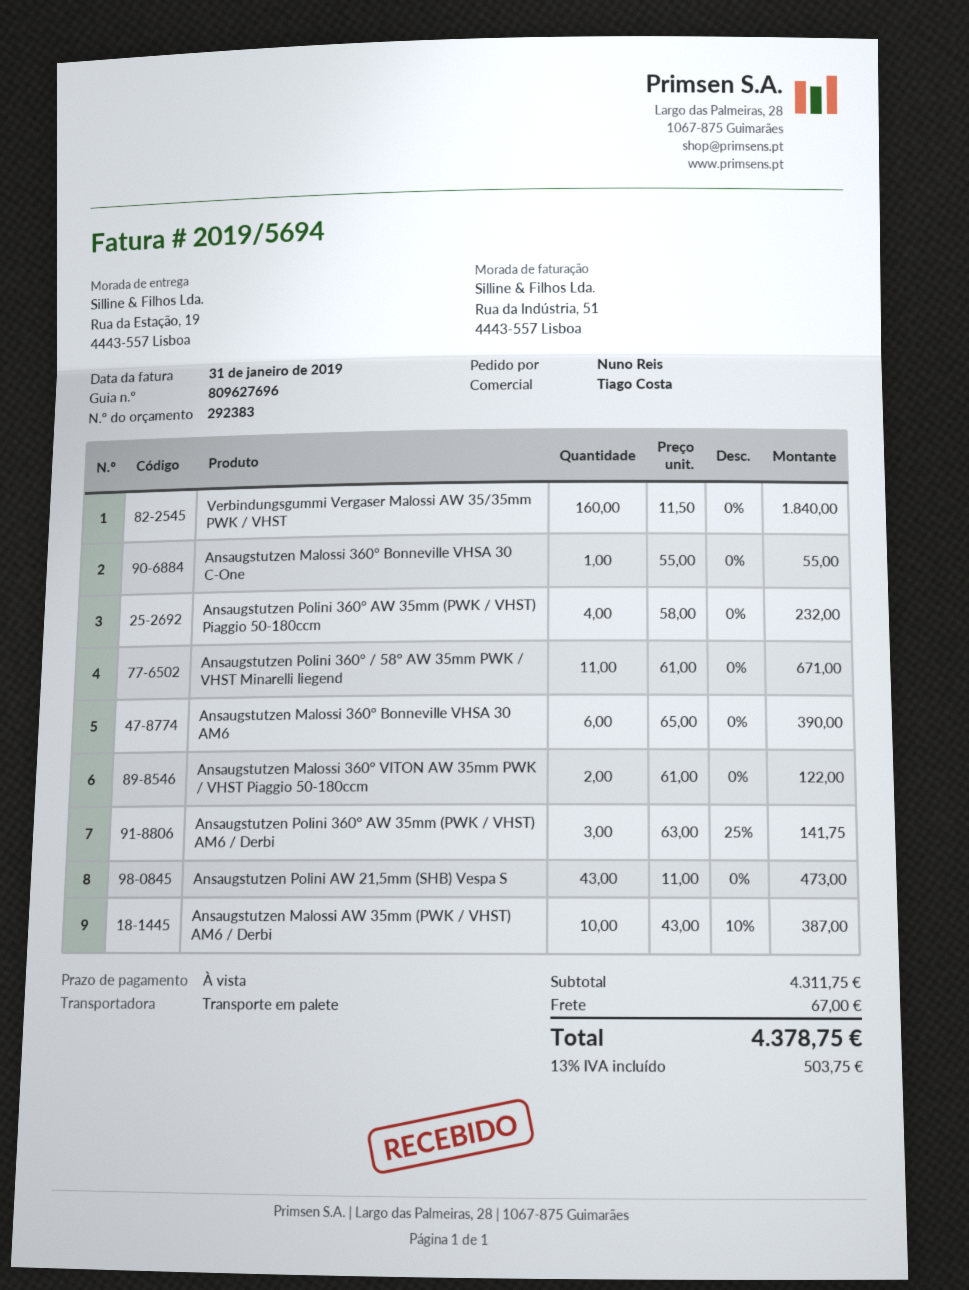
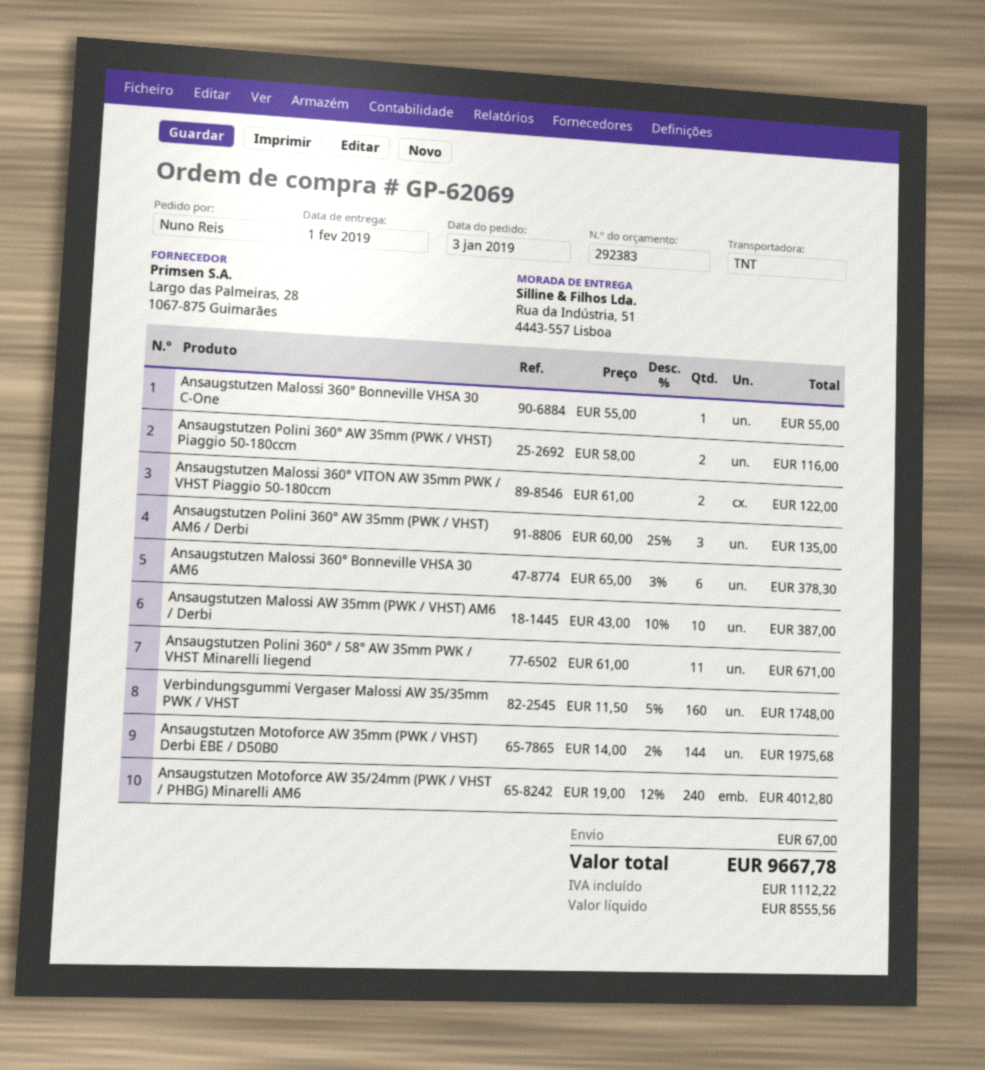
shipping method: pallet freight -> TNT
ship to: Rua da Estação, 19, 4443-557 Lisboa -> Rua da Indústria, 51, 4443-557 Lisboa
Verbindungsgummi Vergaser Malossi AW 35/35mm PWK / VHST: 160 x 11.50 = 1840.00 -> 160 x 11.50 - 5% = 1748.00
Ansaugstutzen Polini 360° AW 35mm (PWK / VHST) Piaggio 50-180ccm: 4 x 58.00 = 232.00 -> 2 x 58.00 = 116.00
Ansaugstutzen Malossi 360° Bonneville VHSA 30 AM6: 6 x 65.00 = 390.00 -> 6 x 65.00 - 3% = 378.30
Ansaugstutzen Polini 360° AW 35mm (PWK / VHST) AM6 / Derbi: 3 x 63.00 - 25% = 141.75 -> 3 x 60.00 - 25% = 135.00
Ansaugstutzen Polini AW 21,5mm (SHB) Vespa S: 43 x 11.00 = 473.00 -> none
Ansaugstutzen Motoforce AW 35mm (PWK / VHST) Derbi EBE / D50B0: none -> 144 x 14.00 - 2% = 1975.68
Ansaugstutzen Motoforce AW 35/24mm (PWK / VHST / PHBG) Minarelli AM6: none -> 240 x 19.00 - 12% = 4012.80
tax: 503.75 -> 1112.22
total: 4378.75 -> 9667.78

